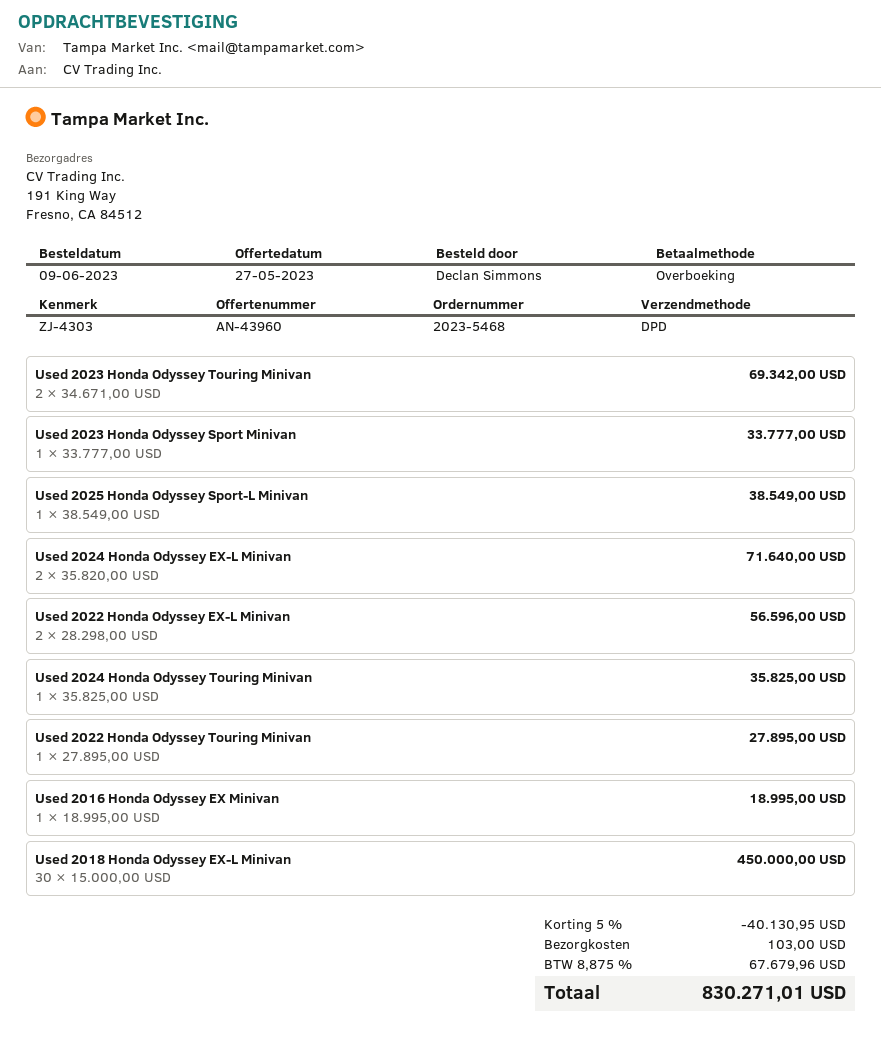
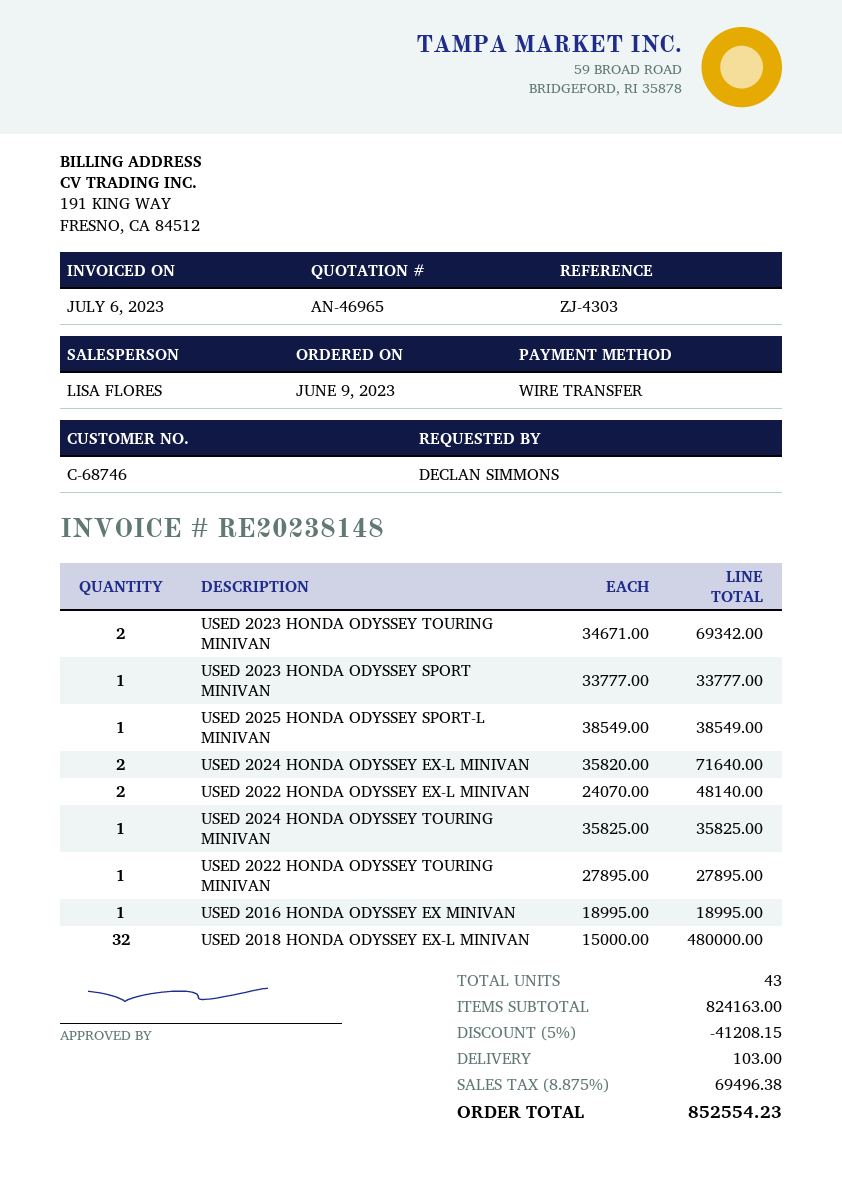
quote number: AN-43960 -> AN-46965
Used 2022 Honda Odyssey EX-L Minivan: 2 x 28298.00 = 56596.00 -> 2 x 24070.00 = 48140.00
Used 2018 Honda Odyssey EX-L Minivan: 30 x 15000.00 = 450000.00 -> 32 x 15000.00 = 480000.00
discount: 5% = 40130.95 -> 5% = 41208.15
tax: 8.875% = 67679.96 -> 8.875% = 69496.38
total: 830271.01 -> 852554.23

